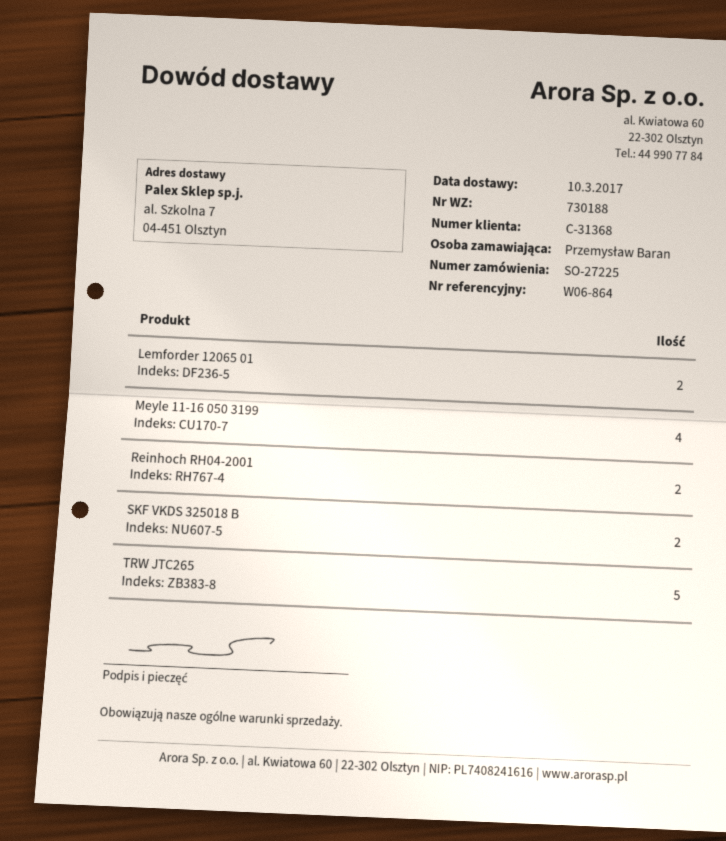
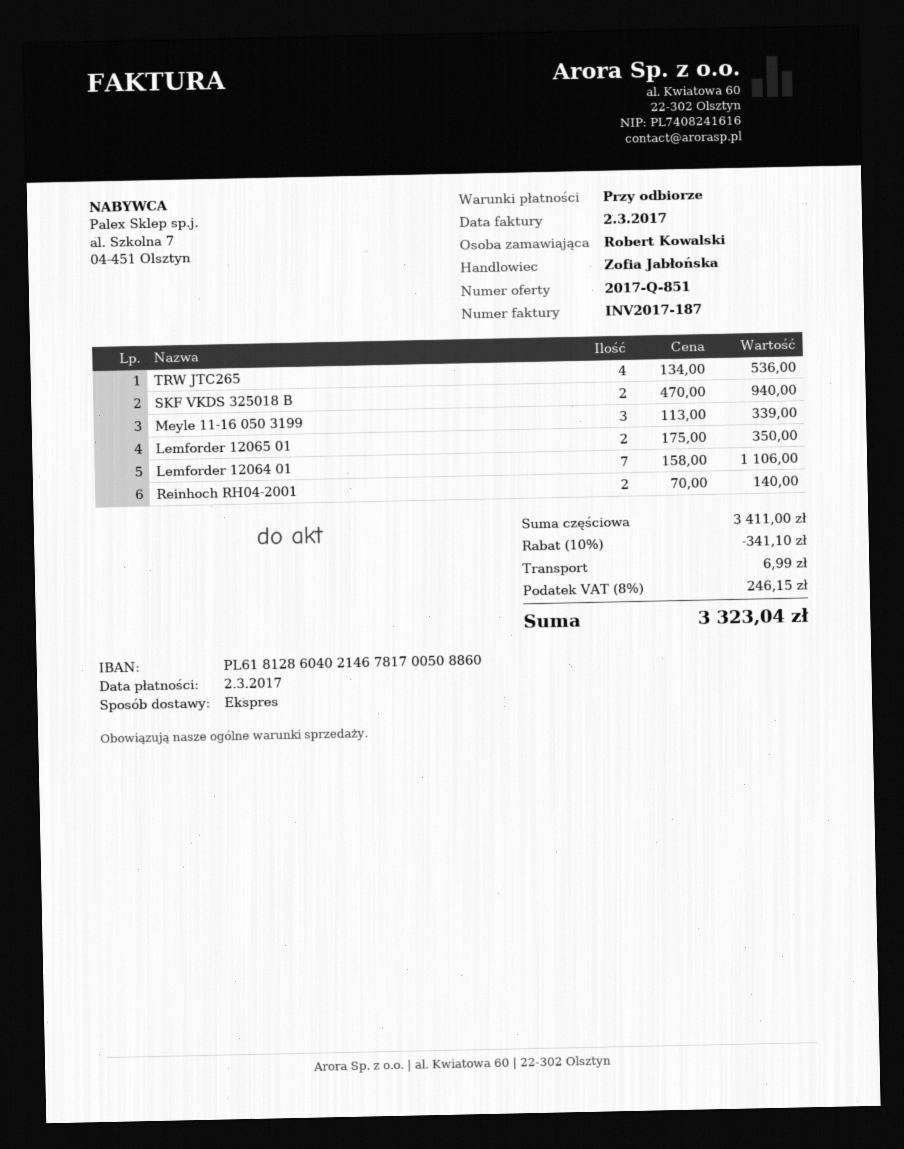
ordered by: Przemysław Baran -> Robert Kowalski
Meyle 11-16 050 3199: 4 -> 3
TRW JTC265: 5 -> 4
Lemforder 12064 01: none -> 7

